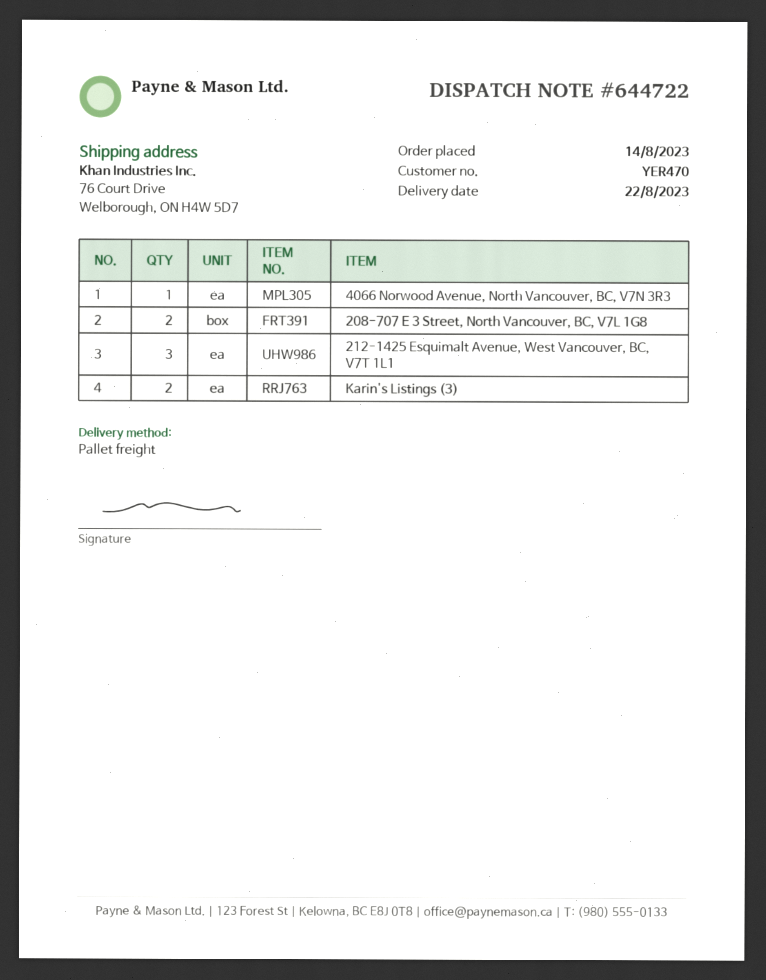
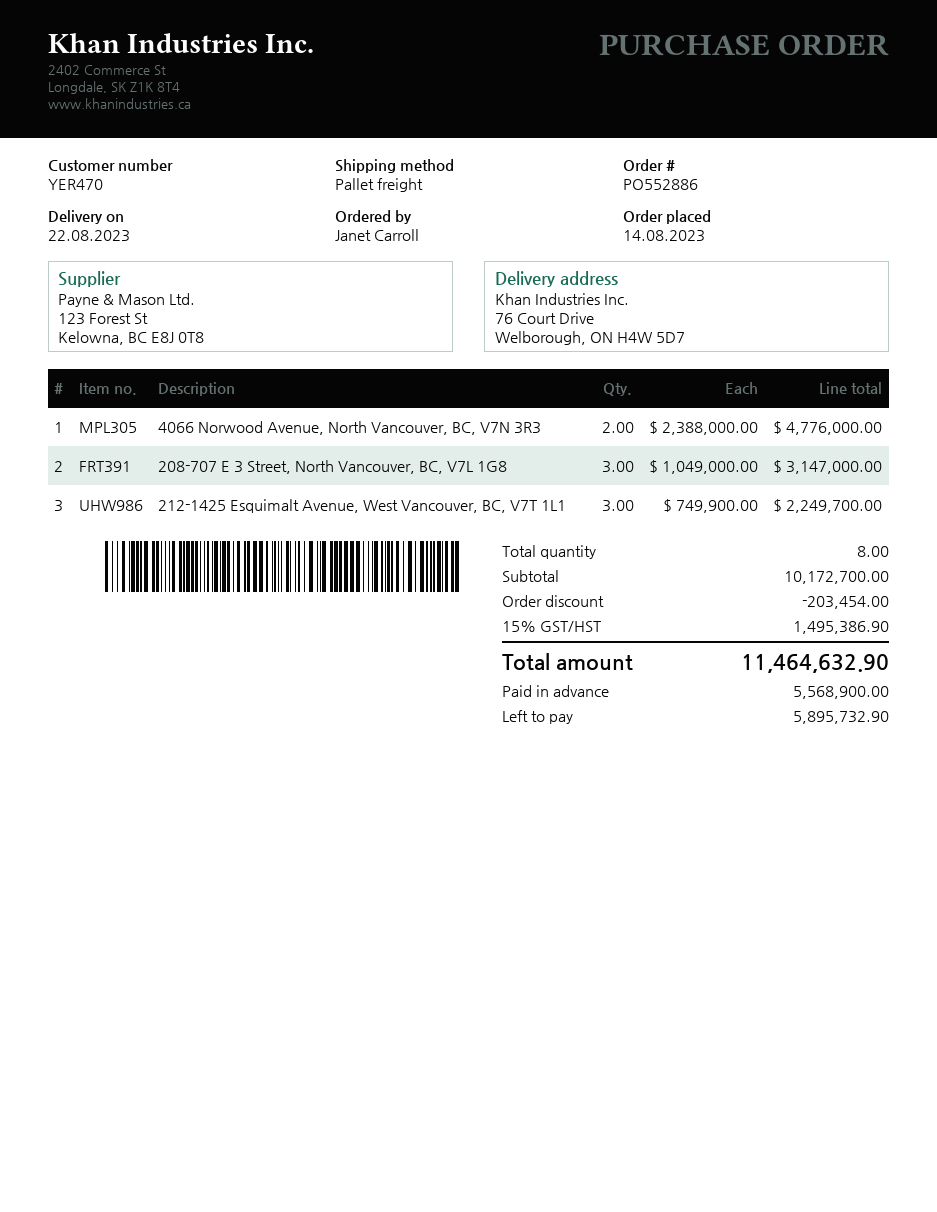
4066 Norwood Avenue, North Vancouver, BC, V7N 3R3: 1 -> 2
208-707 E 3 Street, North Vancouver, BC, V7L 1G8: 2 -> 3
Karin's Listings (3): 2 -> none

